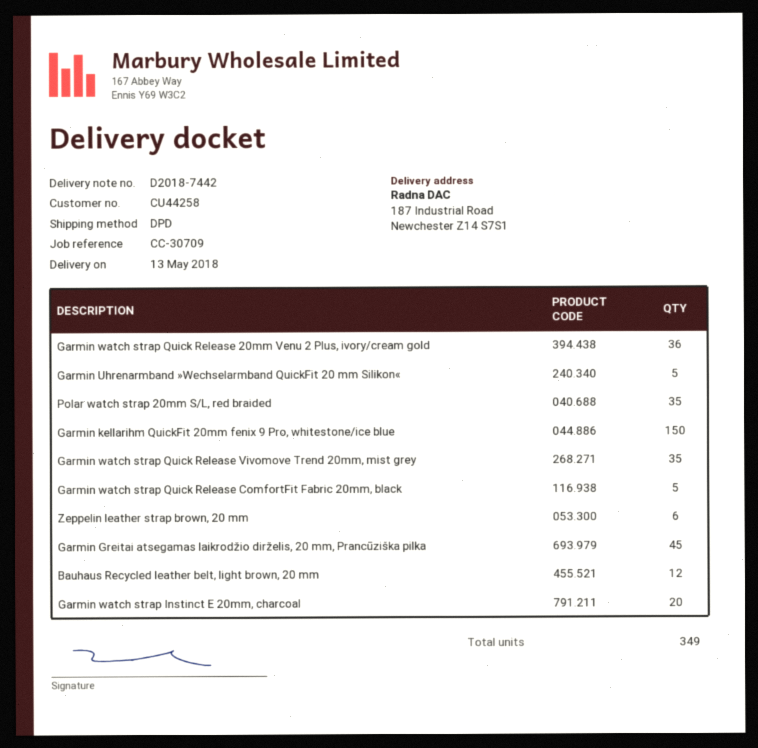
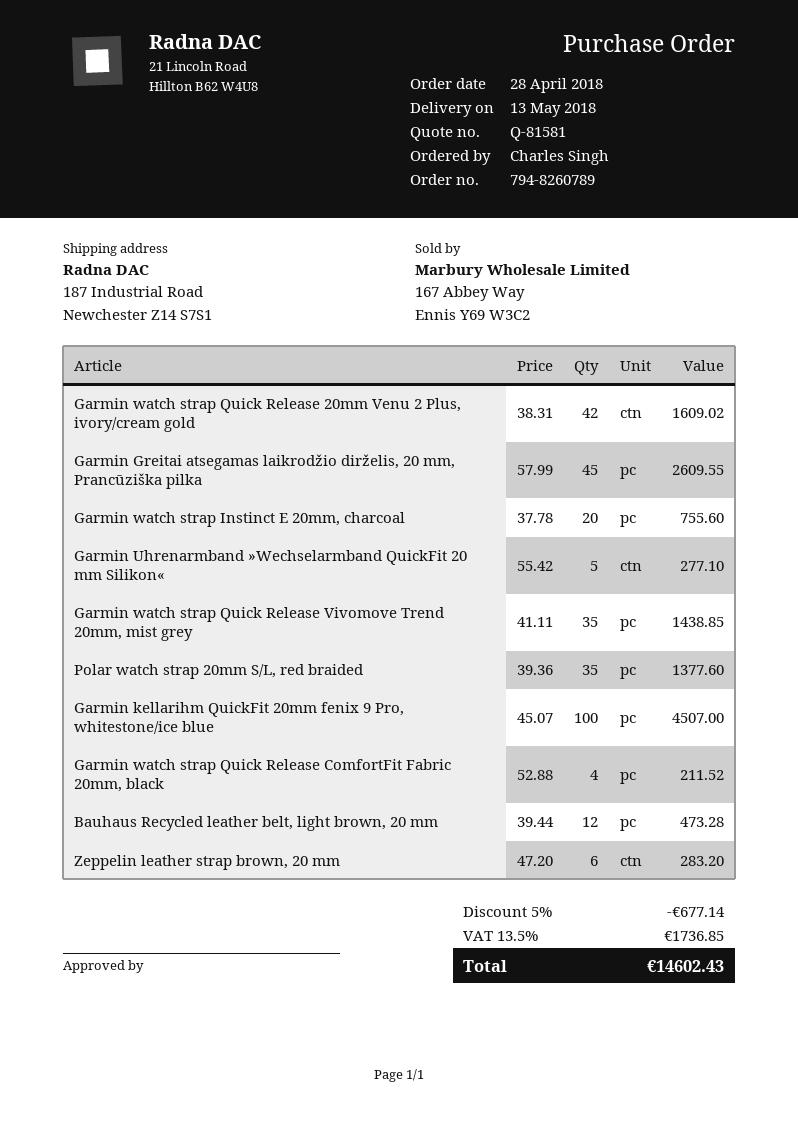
Garmin watch strap Quick Release 20mm Venu 2 Plus, ivory/cream gold: 36 -> 42
Garmin kellarihm QuickFit 20mm fenix 9 Pro, whitestone/ice blue: 150 -> 100
Garmin watch strap Quick Release ComfortFit Fabric 20mm, black: 5 -> 4

